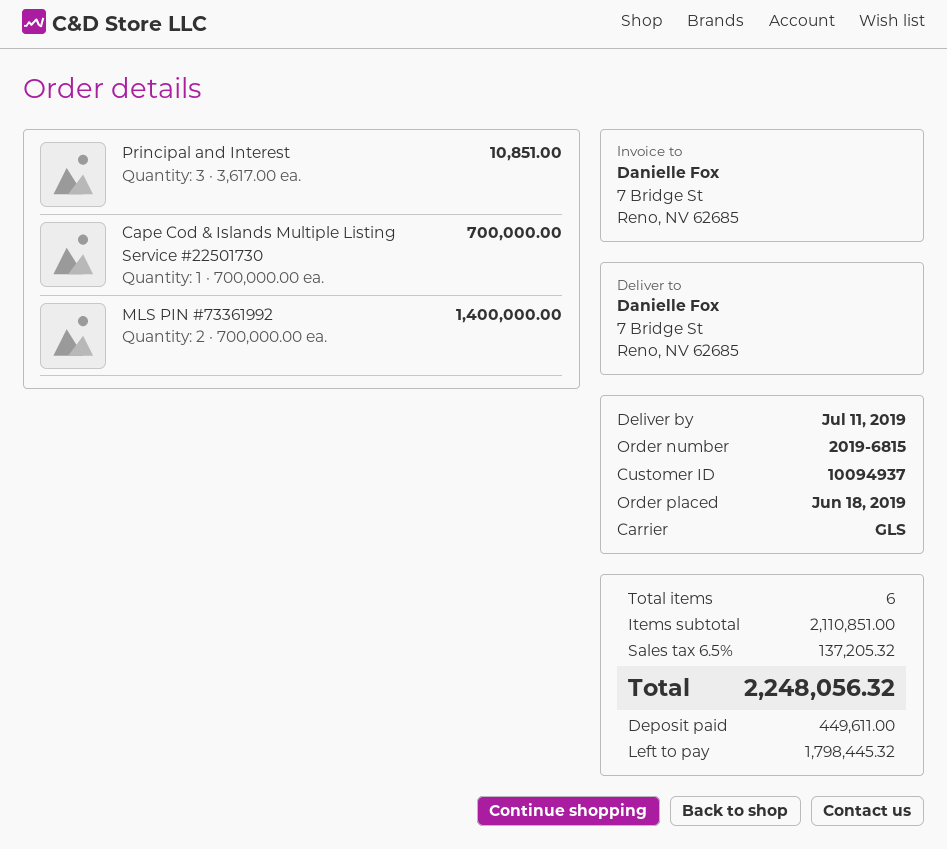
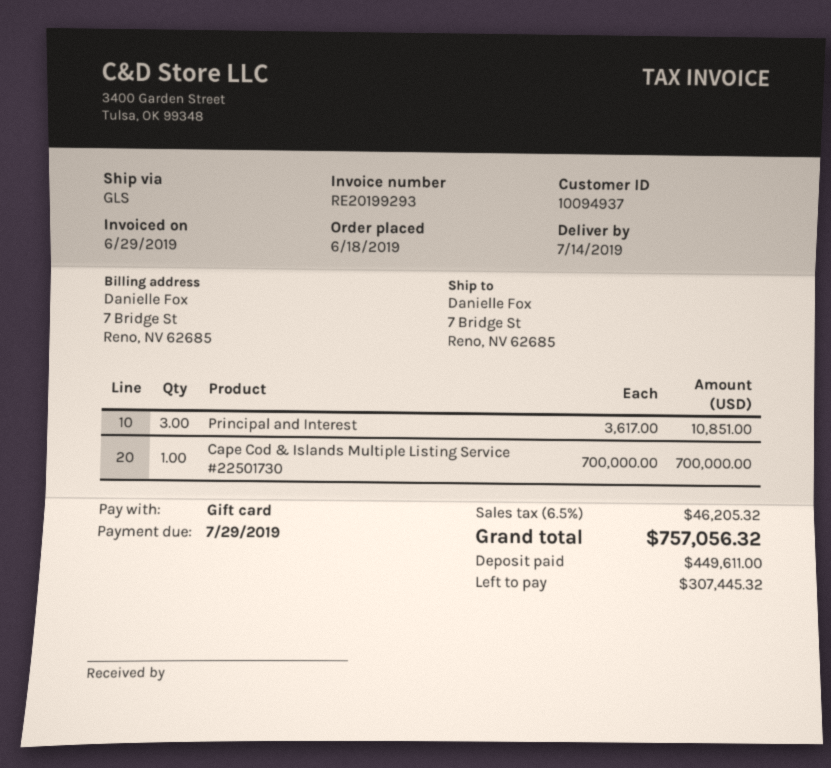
delivery date: 2019-07-11 -> 2019-07-14
MLS PIN #73361992: 2 x 700000.00 = 1400000.00 -> none
tax: 6.5% = 137205.32 -> 6.5% = 46205.32
total: 2248056.32 -> 757056.32
balance: 1798445.32 -> 307445.32

